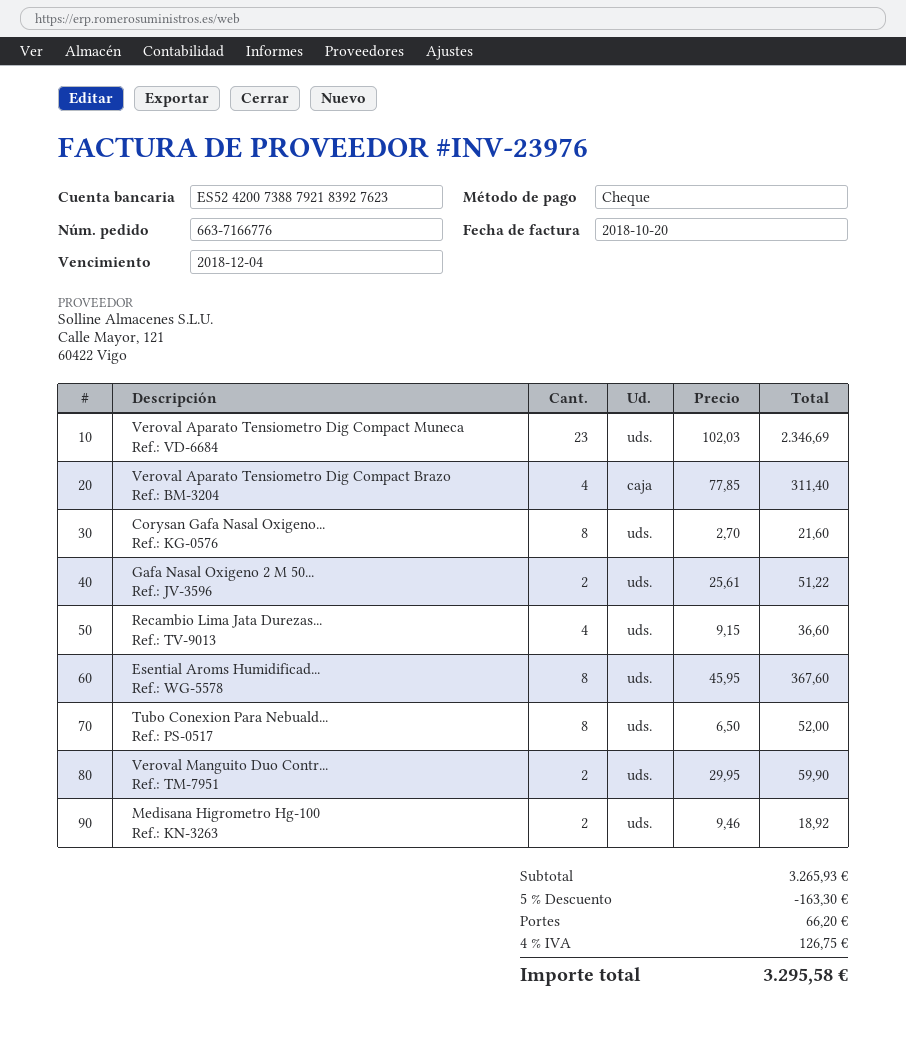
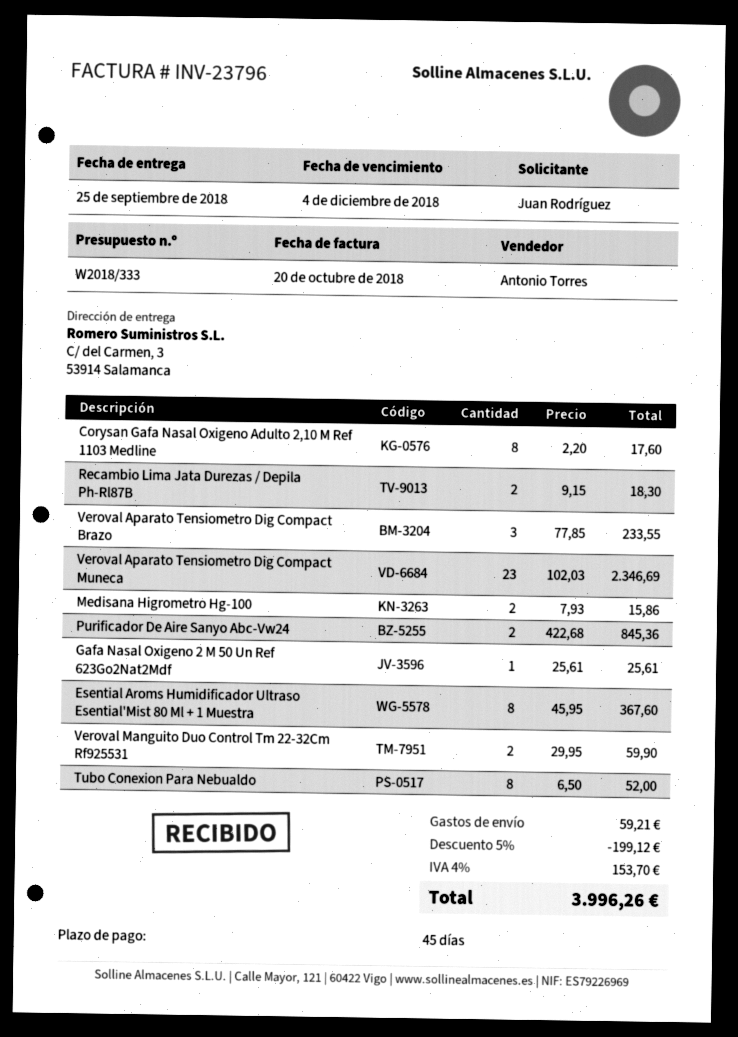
invoice number: INV-23976 -> INV-23796
Veroval Aparato Tensiometro Dig Compact Brazo: 4 x 77.85 = 311.40 -> 3 x 77.85 = 233.55
Corysan Gafa Nasal Oxigeno...: 8 x 2.70 = 21.60 -> 8 x 2.20 = 17.60
Gafa Nasal Oxigeno 2 M 50...: 2 x 25.61 = 51.22 -> 1 x 25.61 = 25.61
Recambio Lima Jata Durezas...: 4 x 9.15 = 36.60 -> 2 x 9.15 = 18.30
Medisana Higrometro Hg-100: 2 x 9.46 = 18.92 -> 2 x 7.93 = 15.86
Purificador De Aire Sanyo Abc-Vw24: none -> 2 x 422.68 = 845.36
discount: 5% = 163.30 -> 5% = 199.12
shipping: 66.20 -> 59.21
tax: 4% = 126.75 -> 4% = 153.70
total: 3295.58 -> 3996.26

